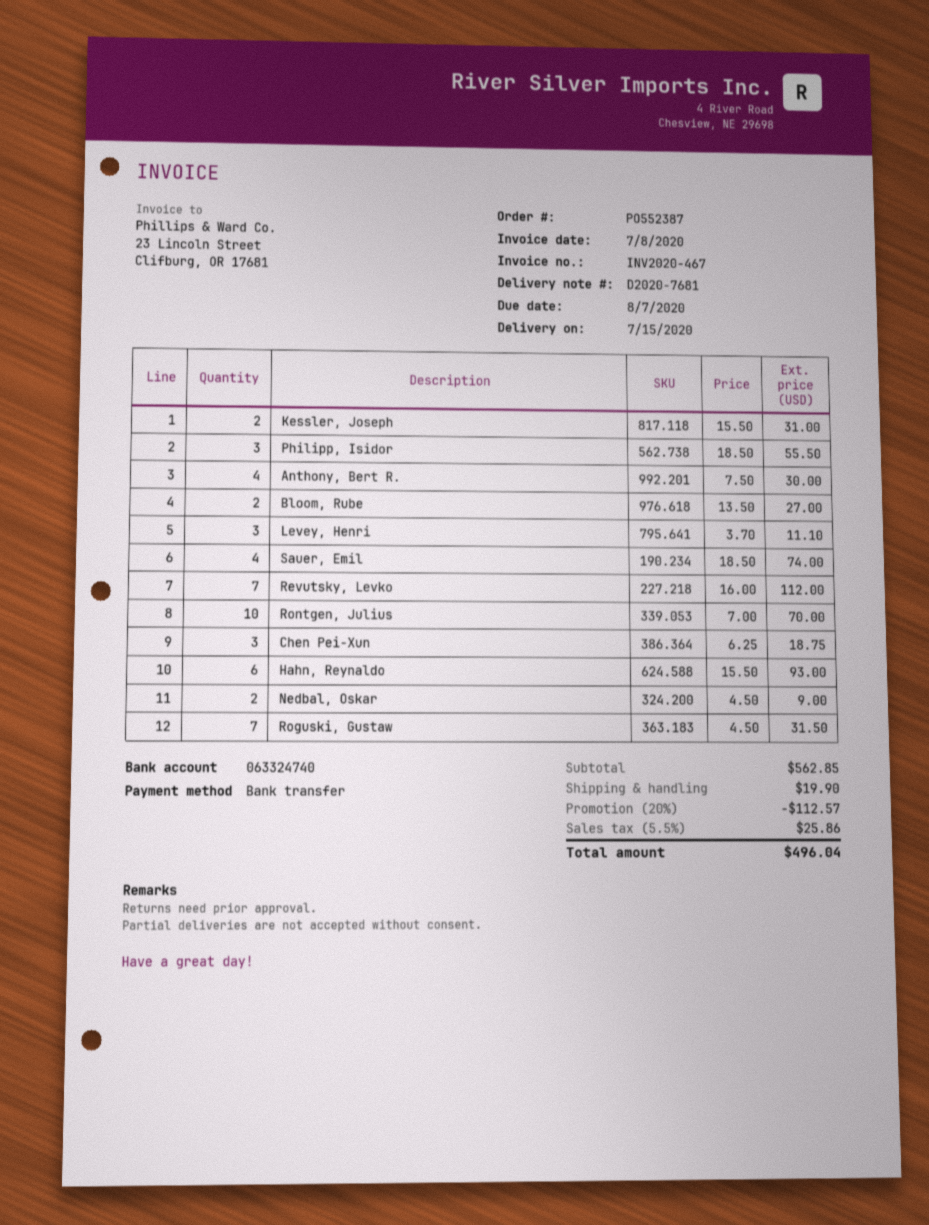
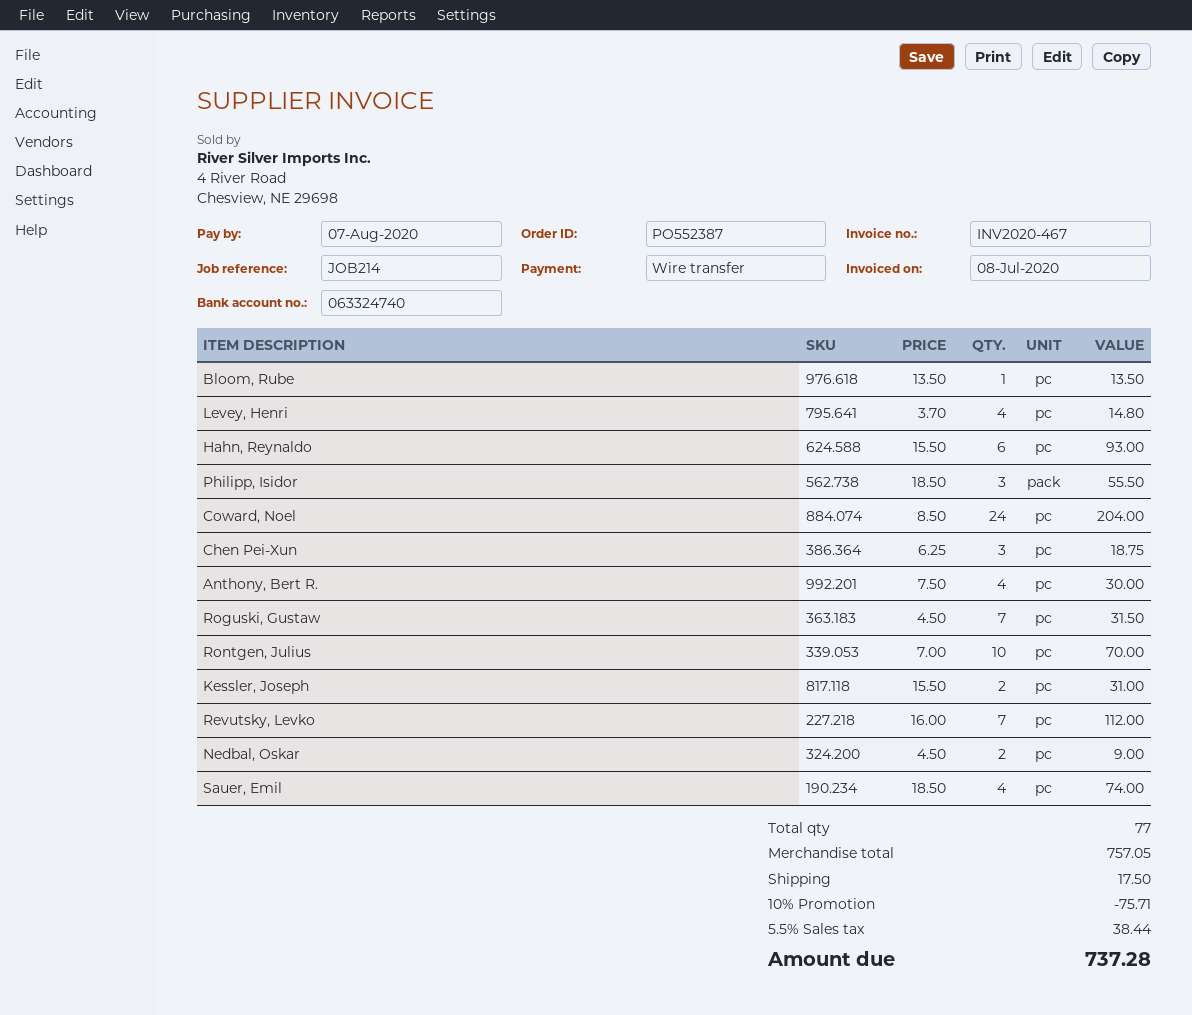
Bloom, Rube: 2 x 13.50 = 27.00 -> 1 x 13.50 = 13.50
Levey, Henri: 3 x 3.70 = 11.10 -> 4 x 3.70 = 14.80
Coward, Noel: none -> 24 x 8.50 = 204.00
subtotal: 562.85 -> 757.05
discount: 20% = 112.57 -> 10% = 75.71
shipping: 19.90 -> 17.50
tax: 5.5% = 25.86 -> 5.5% = 38.44
total: 496.04 -> 737.28

